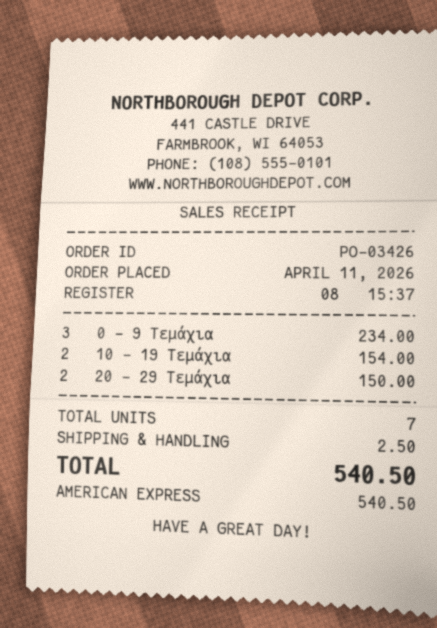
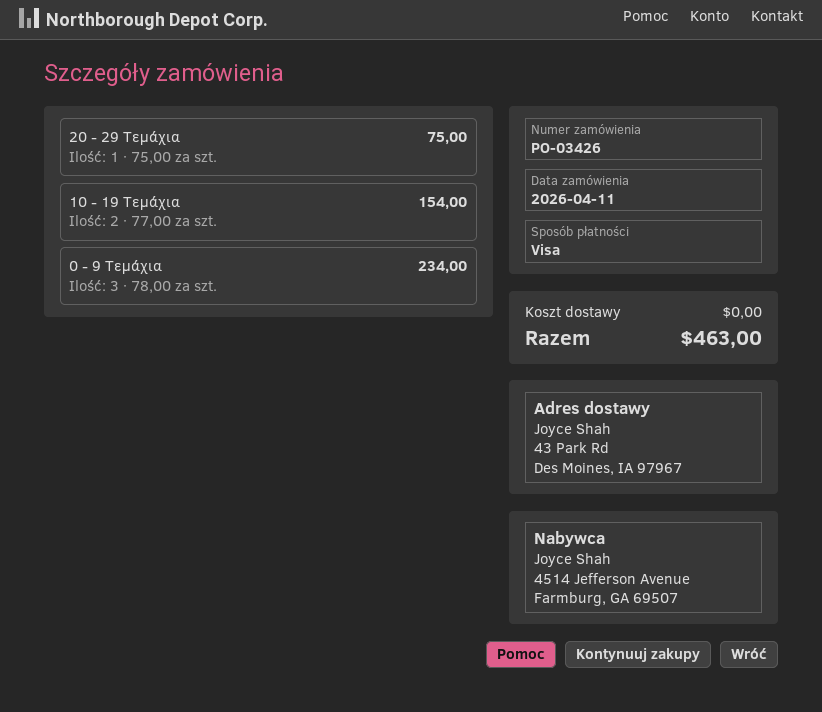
payment method: American Express -> Visa
20 - 29 Τεμάχια: 2 for 150.00 -> 1 for 75.00
shipping: 2.50 -> 0.00
total: 540.50 -> 463.00

